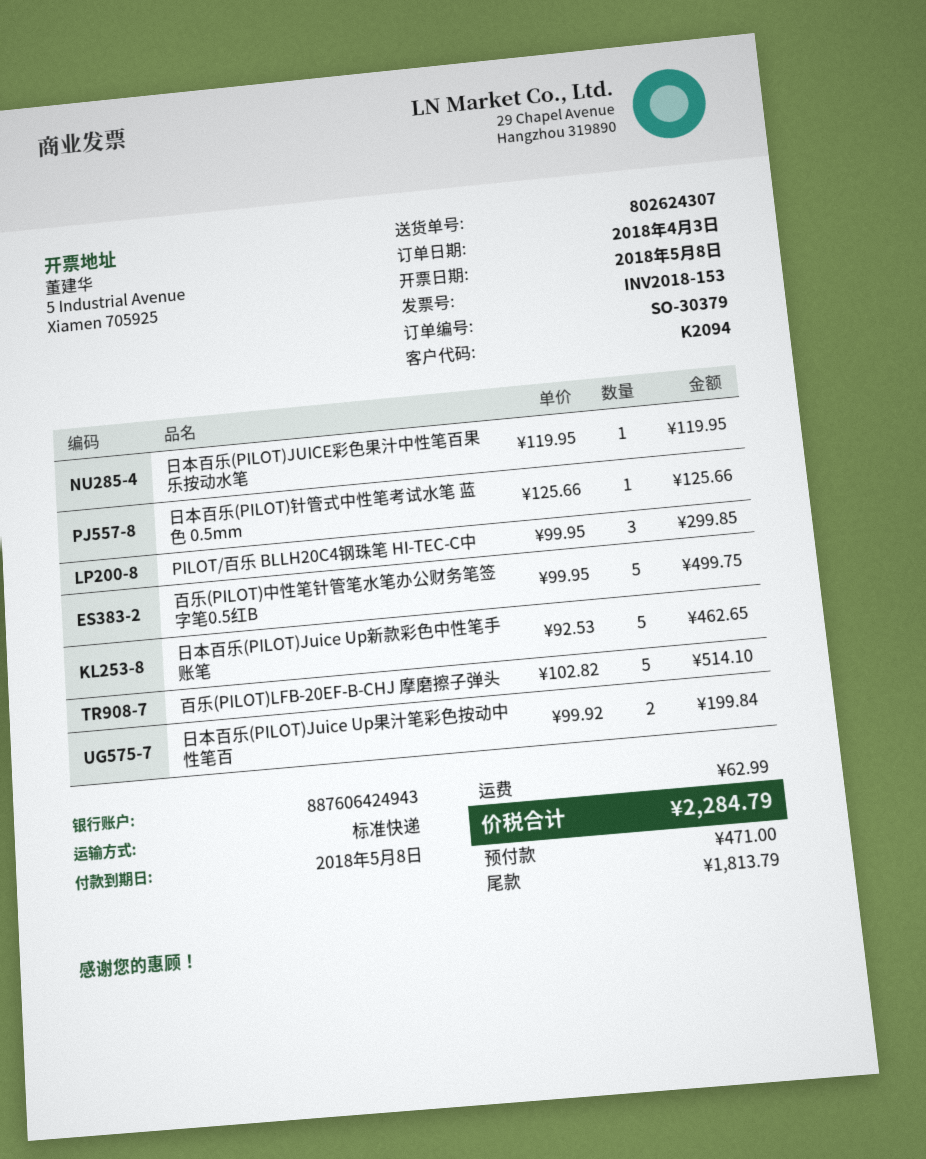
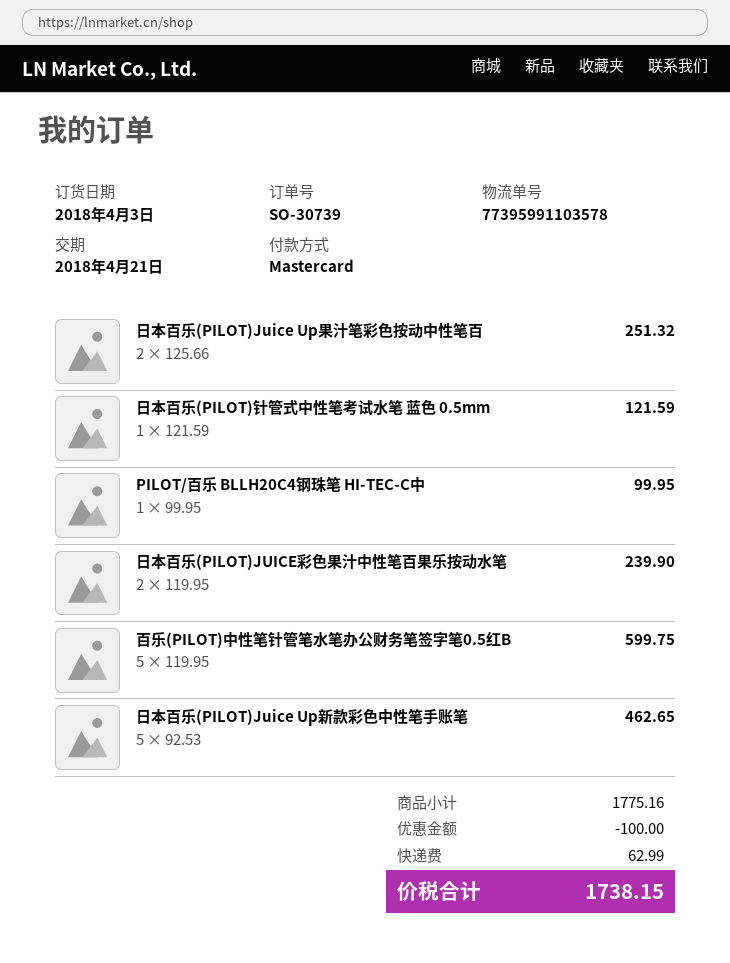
order number: SO-30379 -> SO-30739
日本百乐(PILOT)JUICE彩色果汁中性笔百果乐按动水笔: 1 x 119.95 = 119.95 -> 2 x 119.95 = 239.90
日本百乐(PILOT)针管式中性笔考试水笔 蓝色 0.5mm: 1 x 125.66 = 125.66 -> 1 x 121.59 = 121.59
PILOT/百乐 BLLH20C4钢珠笔 HI-TEC-C中: 3 x 99.95 = 299.85 -> 1 x 99.95 = 99.95
百乐(PILOT)中性笔针管笔水笔办公财务笔签字笔0.5红B: 5 x 99.95 = 499.75 -> 5 x 119.95 = 599.75
百乐(PILOT)LFB-20EF-B-CHJ 摩磨擦子弹头: 5 x 102.82 = 514.10 -> none
日本百乐(PILOT)Juice Up果汁笔彩色按动中性笔百: 2 x 99.92 = 199.84 -> 2 x 125.66 = 251.32
discount: none -> 100.00
total: 2284.79 -> 1738.15

